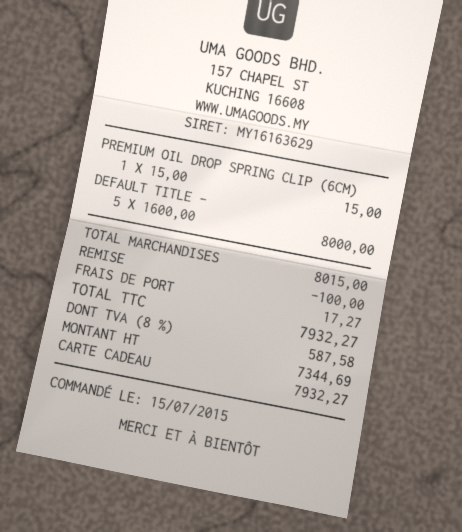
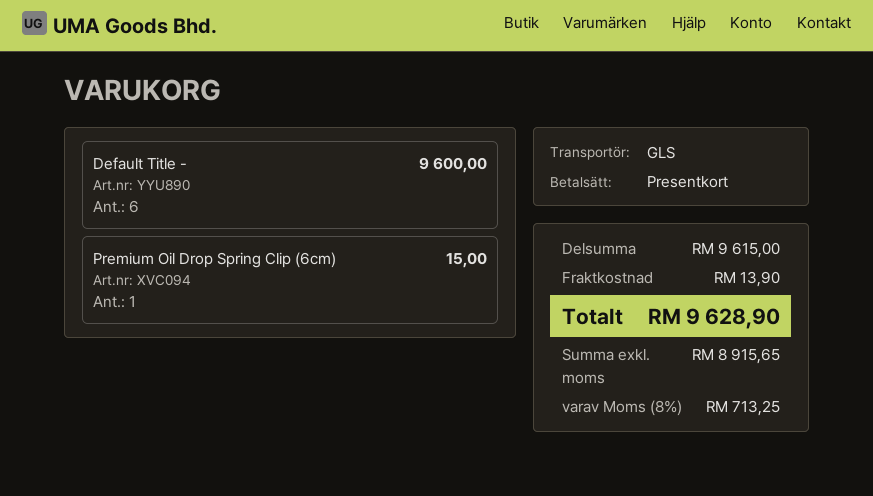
DEFAULT TITLE -: 5 for 8000.00 -> 6 for 9600.00
subtotal: 8015.00 -> 9615.00
discount: 100.00 -> none
shipping: 17.27 -> 13.90
net: 7344.69 -> 8915.65
tax: 8% = 587.58 -> 8% = 713.25
total: 7932.27 -> 9628.90

